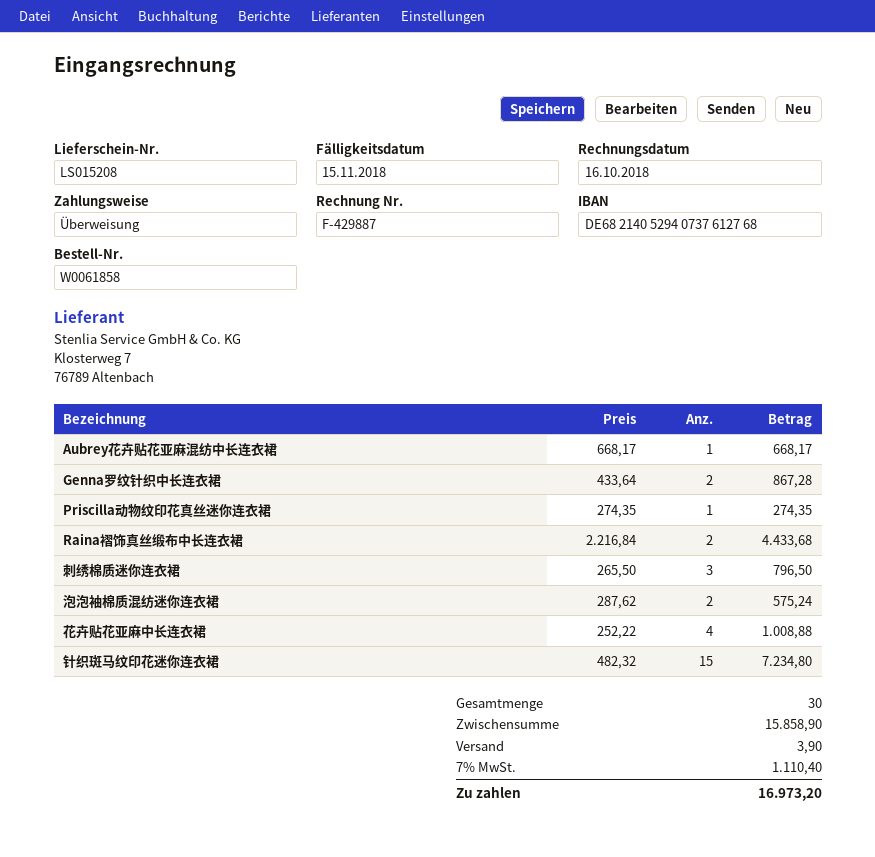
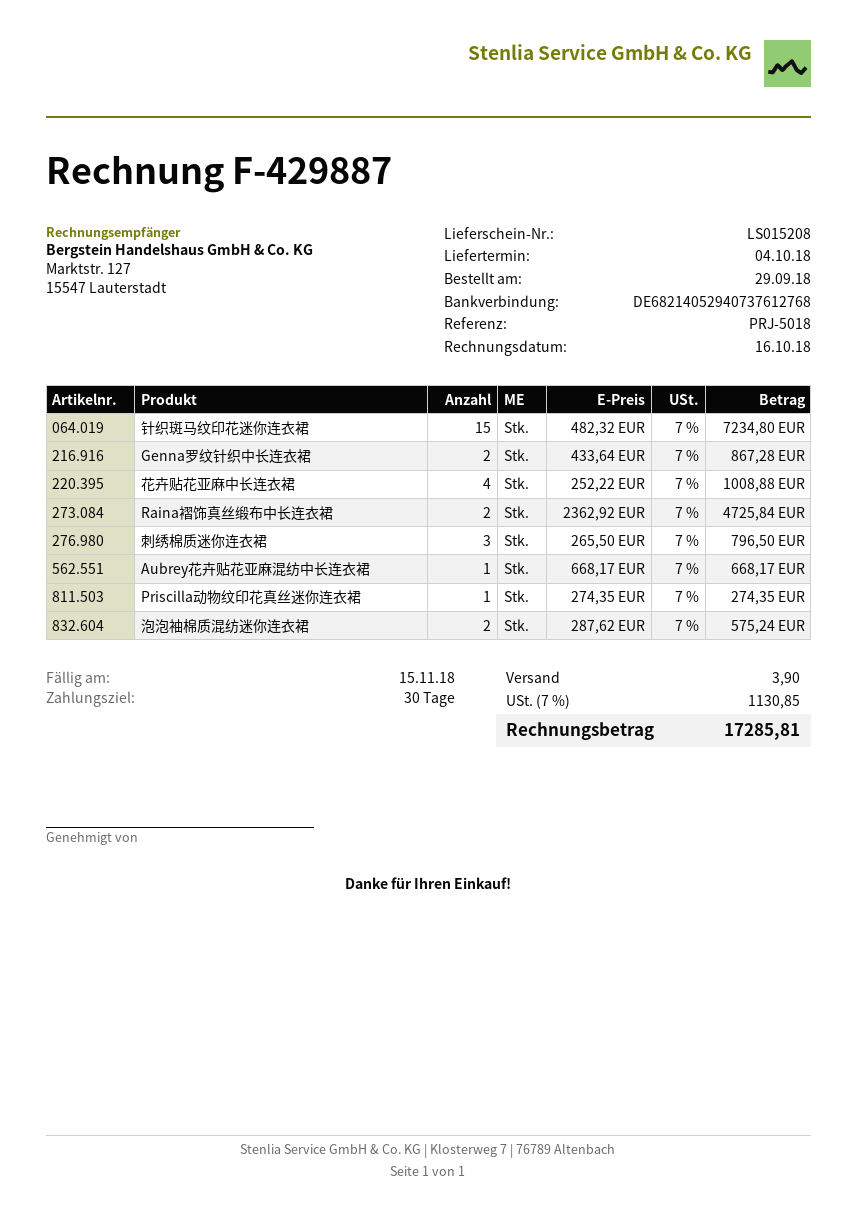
Raina褶饰真丝缎布中长连衣裙: 2 x 2216.84 = 4433.68 -> 2 x 2362.92 = 4725.84
tax: 7% = 1110.40 -> 7% = 1130.85
total: 16973.20 -> 17285.81

